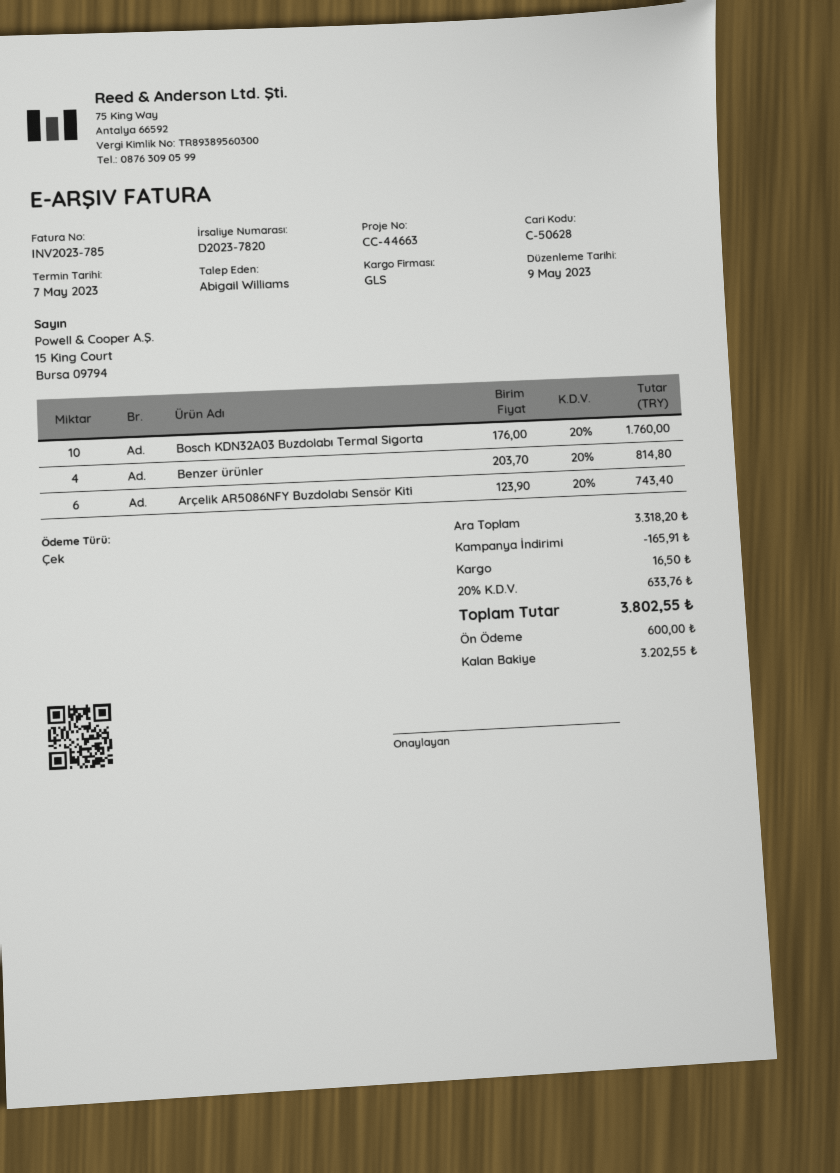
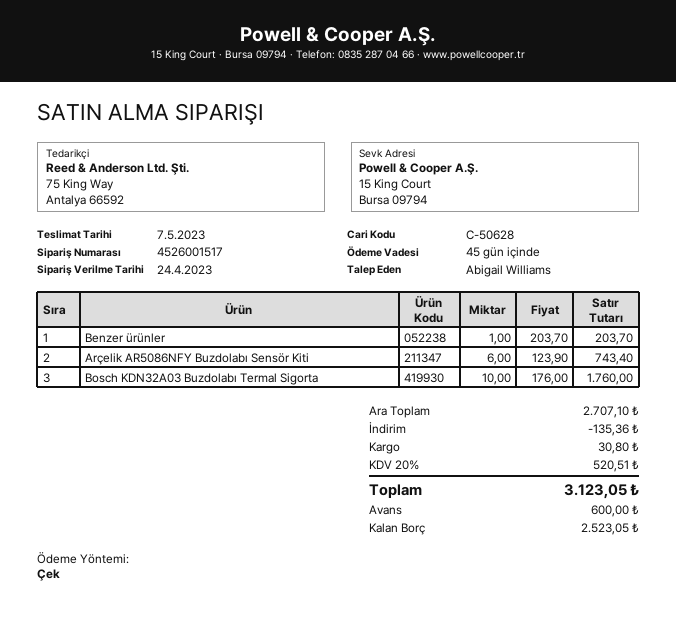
Benzer ürünler: 4 x 203.70 = 814.80 -> 1 x 203.70 = 203.70
subtotal: 3318.20 -> 2707.10
discount: 165.91 -> 135.36
shipping: 16.50 -> 30.80
tax: 20% = 633.76 -> 20% = 520.51
total: 3802.55 -> 3123.05
balance: 3202.55 -> 2523.05

